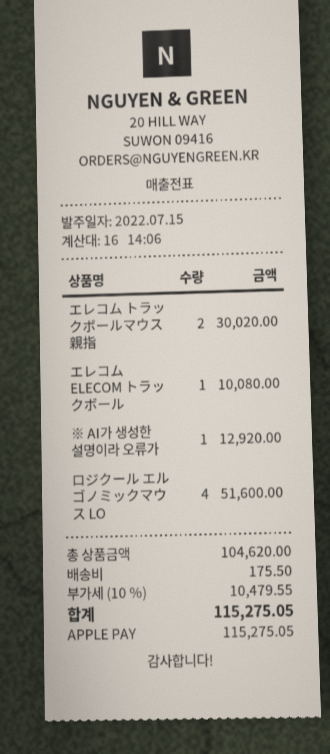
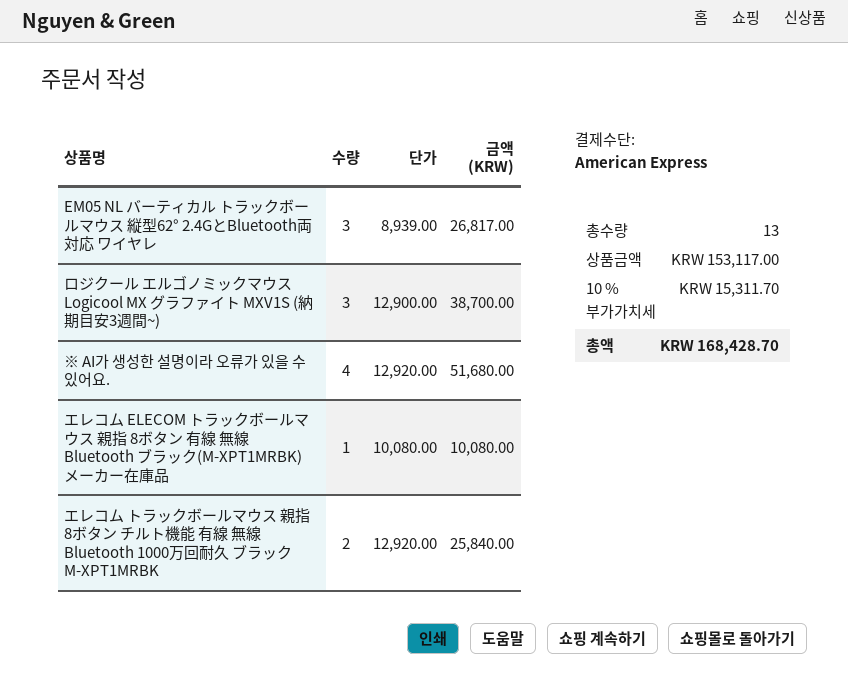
payment method: Apple Pay -> American Express
エレコム トラックボールマウス 親指: 2 for 30020.00 -> 2 for 25840.00
※ AI가 생성한 설명이라 오류가: 1 for 12920.00 -> 4 for 51680.00
ロジクール エルゴノミックマウス LO: 4 for 51600.00 -> 3 for 38700.00
EM05 NL バーティカル トラックボールマウス 縦型62° 2.4GとBluetooth両対応 ワイヤレ: none -> 3 for 26817.00
subtotal: 104620.00 -> 153117.00
shipping: 175.50 -> none
tax: 10% = 10479.55 -> 10% = 15311.70
total: 115275.05 -> 168428.70

